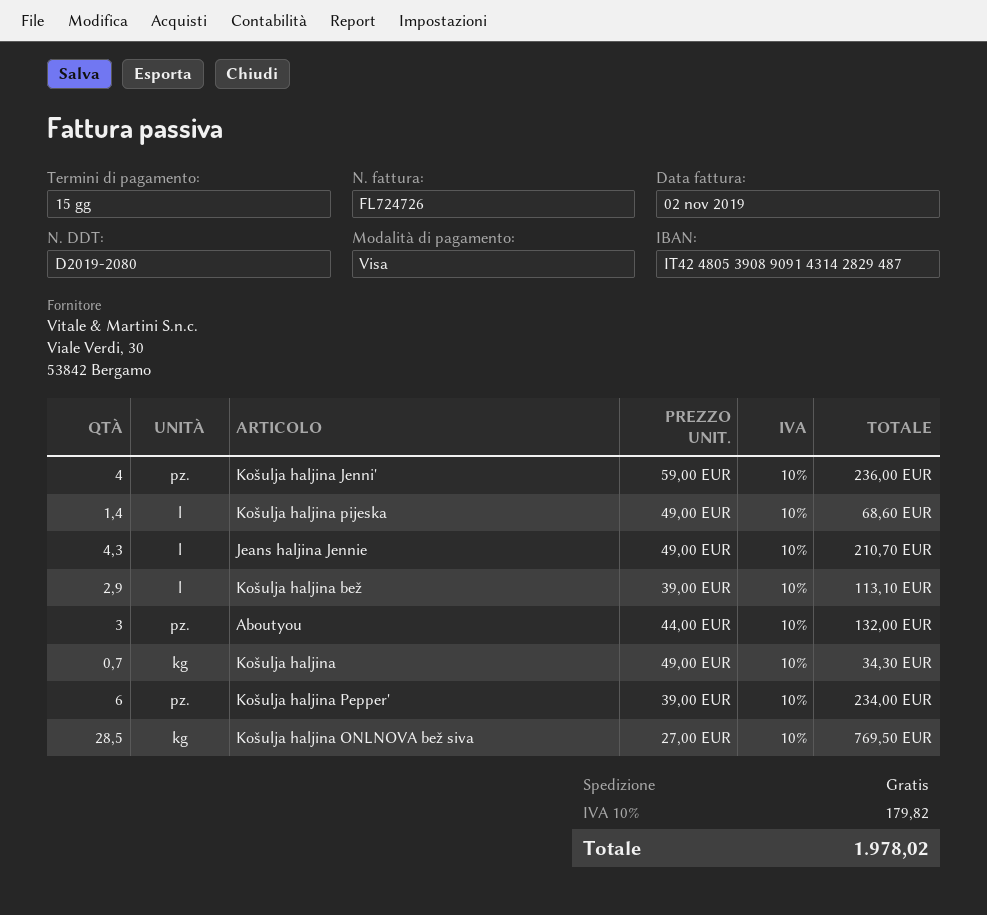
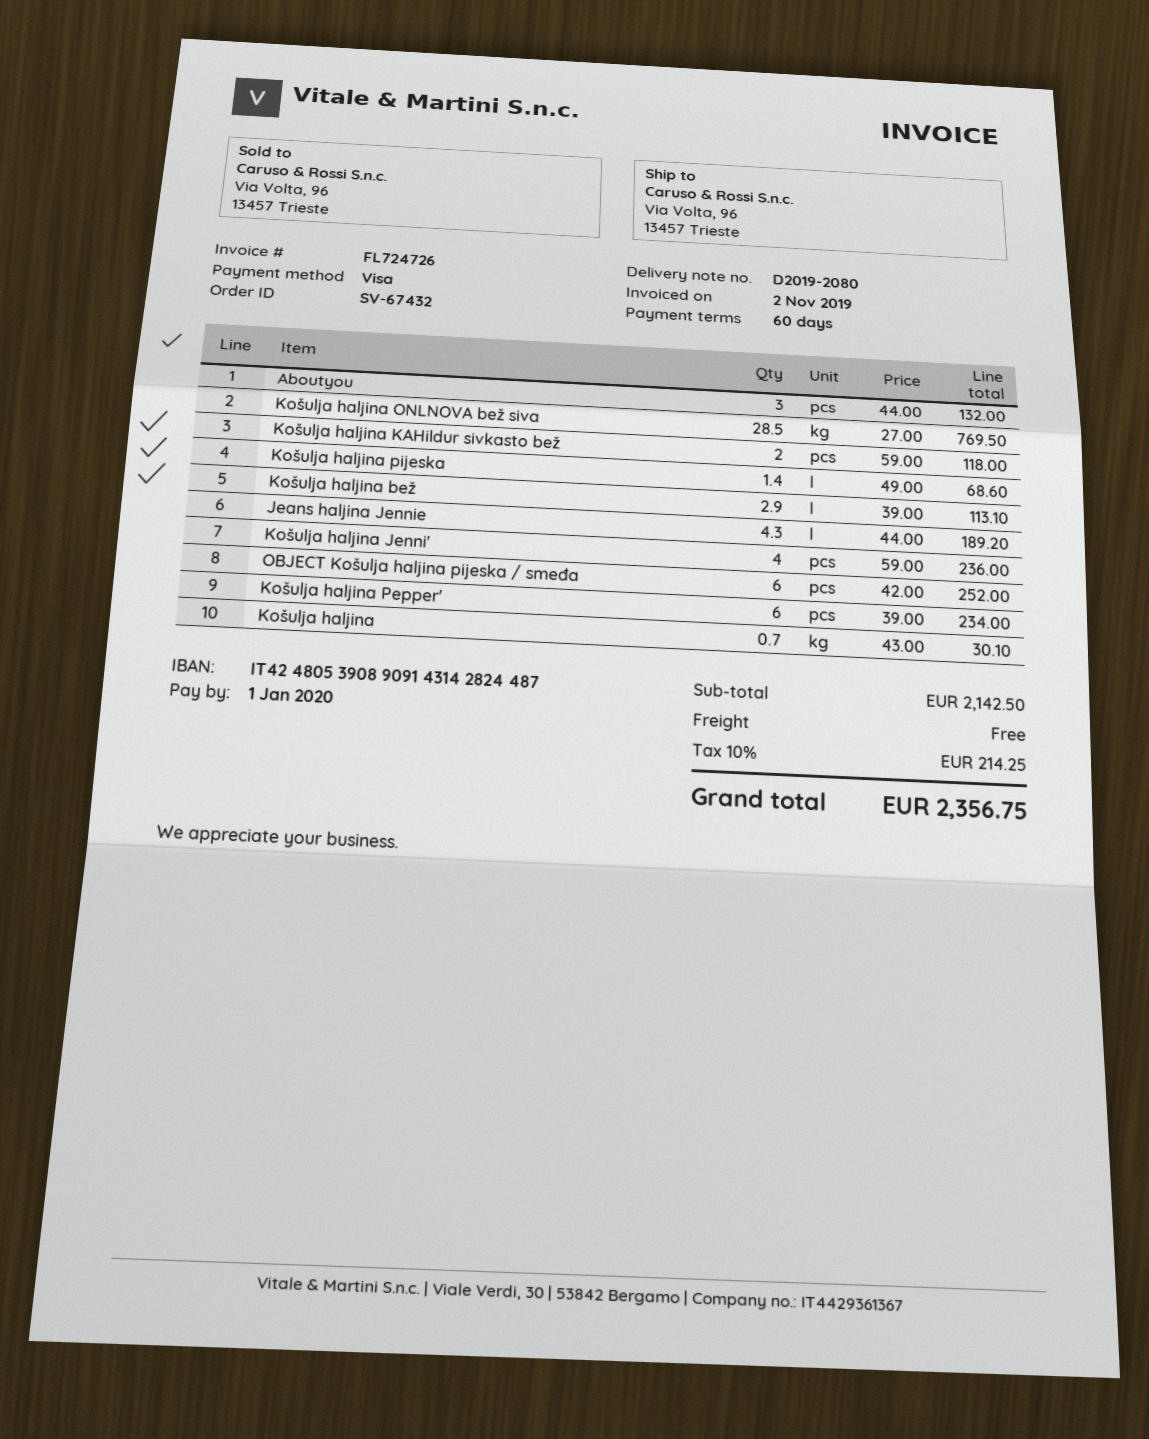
payment terms: 15 days -> 60 days
bank account: IT4248053908909143142829487 -> IT4248053908909143142824487
Jeans haljina Jennie: 4.3 x 49.00 = 210.70 -> 4.3 x 44.00 = 189.20
Košulja haljina: 0.7 x 49.00 = 34.30 -> 0.7 x 43.00 = 30.10
Košulja haljina KAHildur sivkasto bež: none -> 2 x 59.00 = 118.00
OBJECT Košulja haljina pijeska / smeđa: none -> 6 x 42.00 = 252.00
tax: 10% = 179.82 -> 10% = 214.25
total: 1978.02 -> 2356.75

